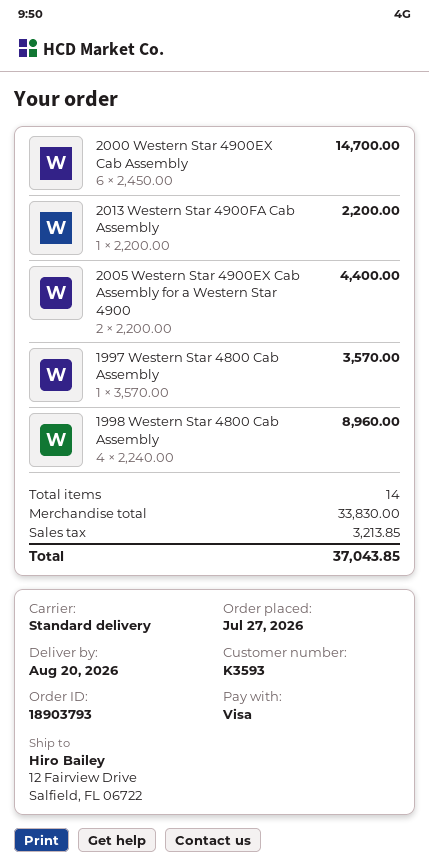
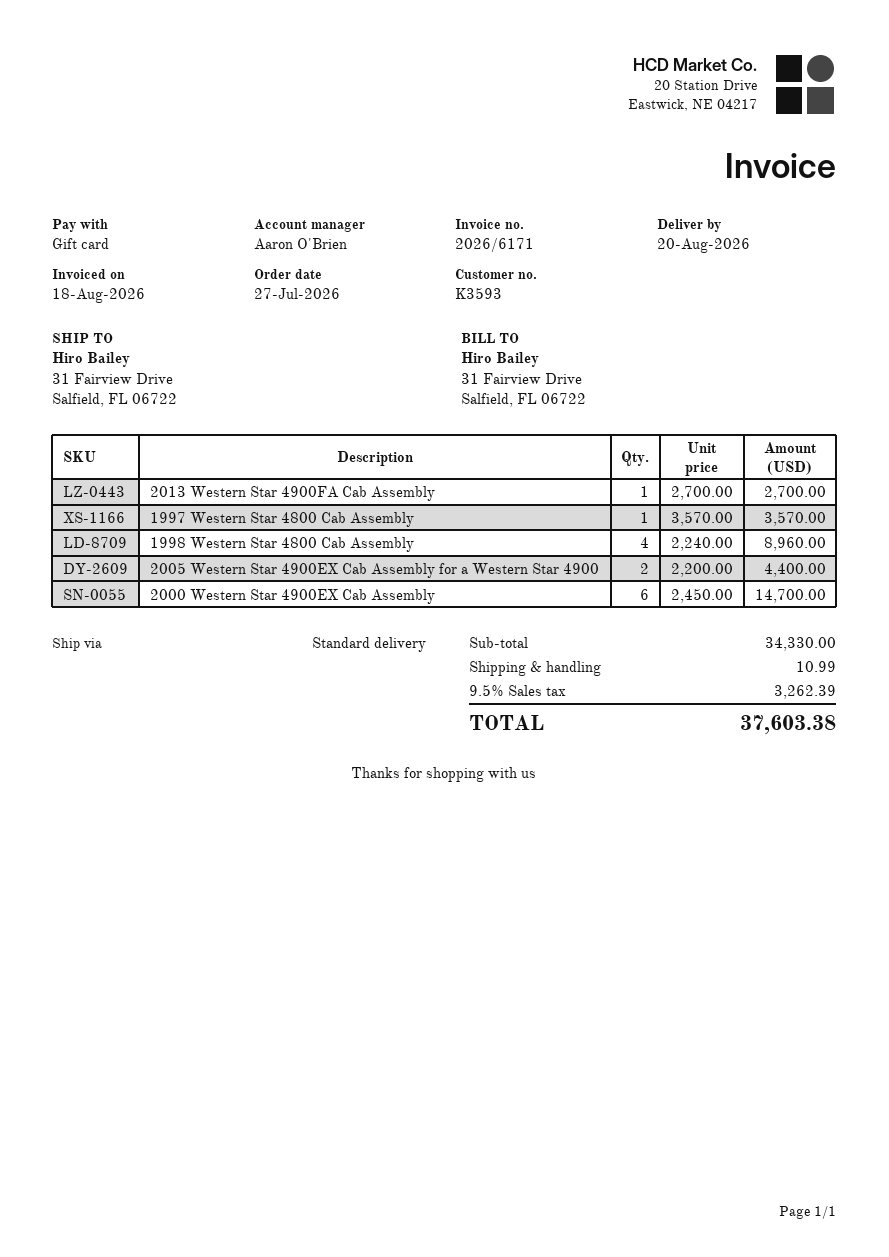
payment method: Visa -> gift card
ship to: 12 Fairview Drive, Salfield, FL 06722 -> 31 Fairview Drive, Salfield, FL 06722
2013 Western Star 4900FA Cab Assembly: 1 x 2200.00 = 2200.00 -> 1 x 2700.00 = 2700.00
subtotal: 33830.00 -> 34330.00
shipping: none -> 10.99
tax: 3213.85 -> 3262.39
total: 37043.85 -> 37603.38

